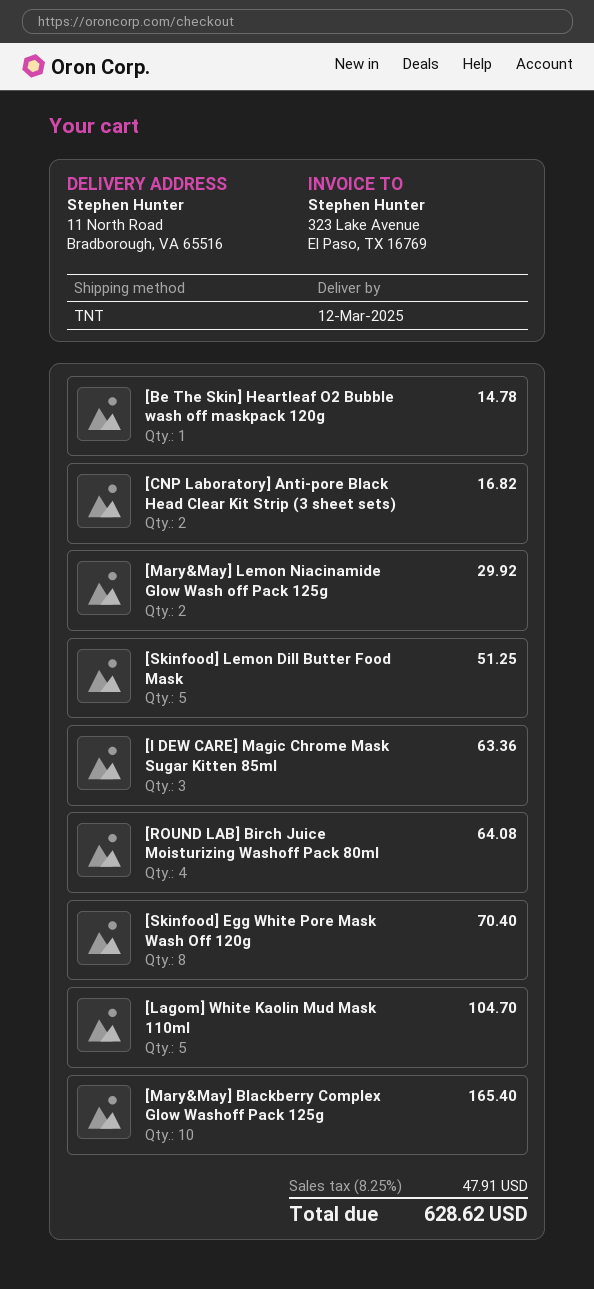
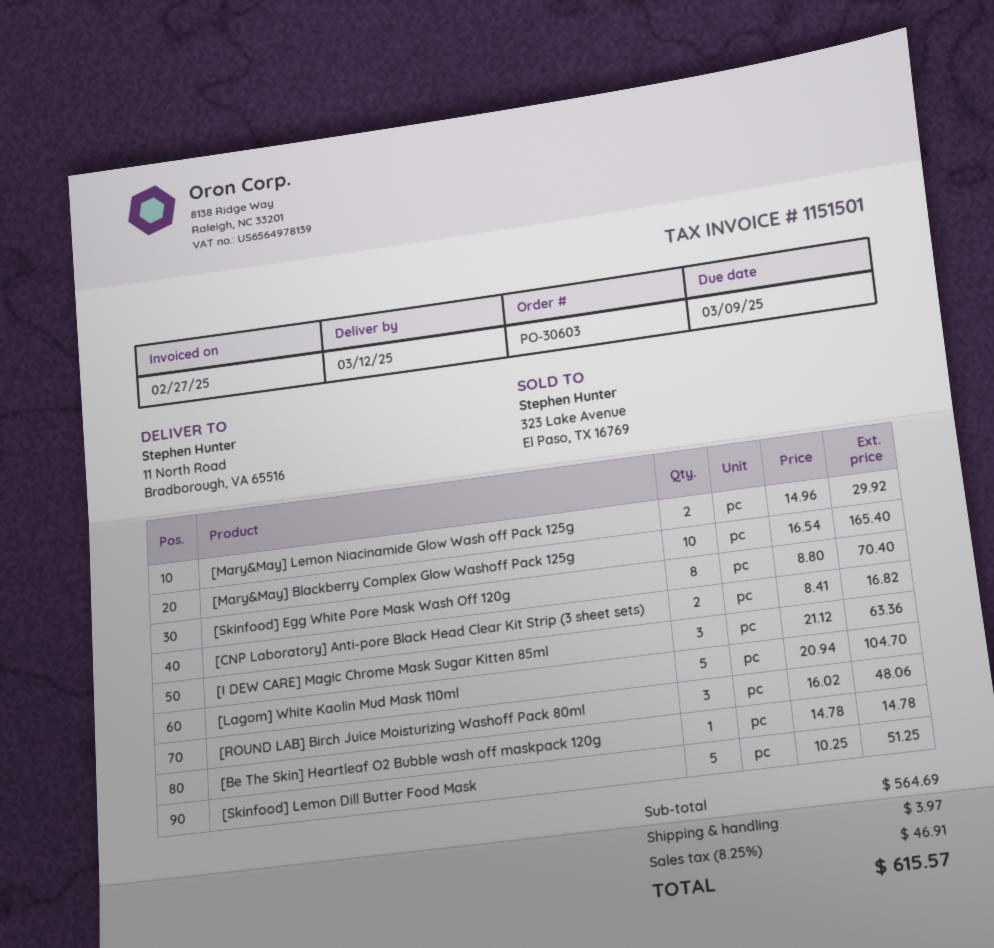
[ROUND LAB] Birch Juice Moisturizing Washoff Pack 80ml: 4 for 64.08 -> 3 for 48.06
shipping: none -> 3.97
tax: 8.25% = 47.91 -> 8.25% = 46.91
total: 628.62 -> 615.57

